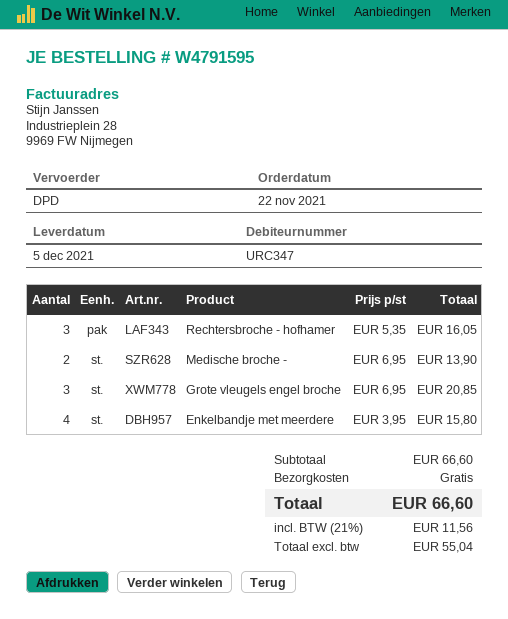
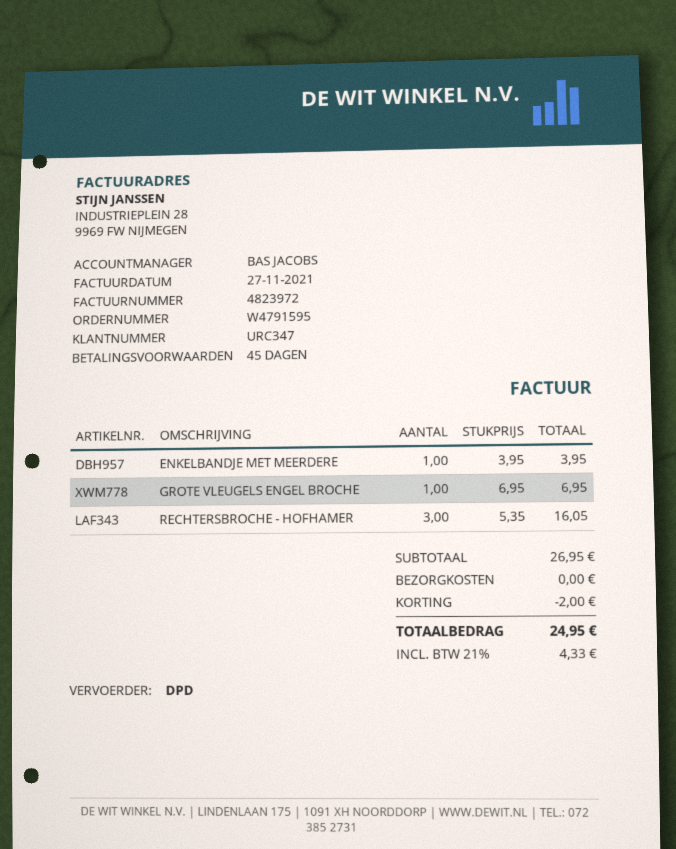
Medische broche -: 2 x 6.95 = 13.90 -> none
Grote vleugels engel broche: 3 x 6.95 = 20.85 -> 1 x 6.95 = 6.95
Enkelbandje met meerdere: 4 x 3.95 = 15.80 -> 1 x 3.95 = 3.95
subtotal: 66.60 -> 26.95
discount: none -> 2.00
tax: 21% = 11.56 -> 21% = 4.33
total: 66.60 -> 24.95

